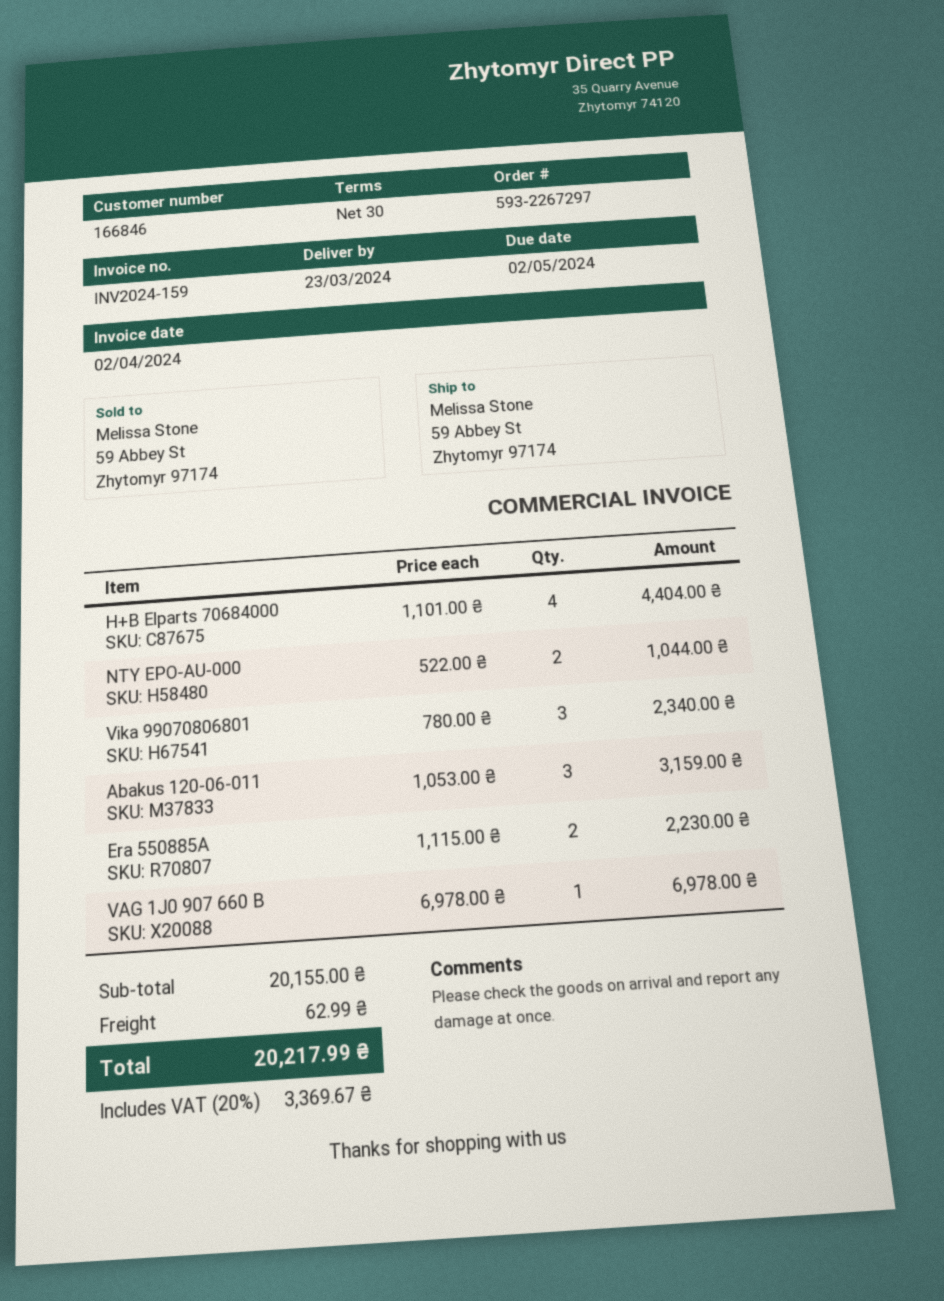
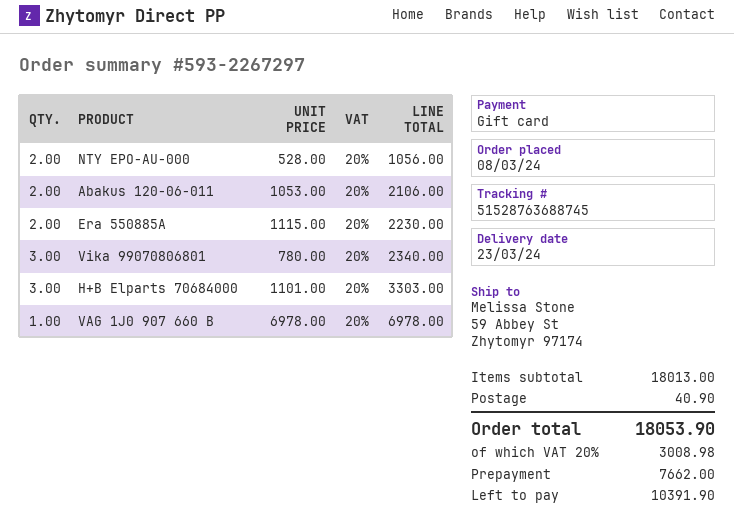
H+B Elparts 70684000: 4 x 1101.00 = 4404.00 -> 3 x 1101.00 = 3303.00
NTY EPO-AU-000: 2 x 522.00 = 1044.00 -> 2 x 528.00 = 1056.00
Abakus 120-06-011: 3 x 1053.00 = 3159.00 -> 2 x 1053.00 = 2106.00
subtotal: 20155.00 -> 18013.00
shipping: 62.99 -> 40.90
tax: 20% = 3369.67 -> 20% = 3008.98
total: 20217.99 -> 18053.90

